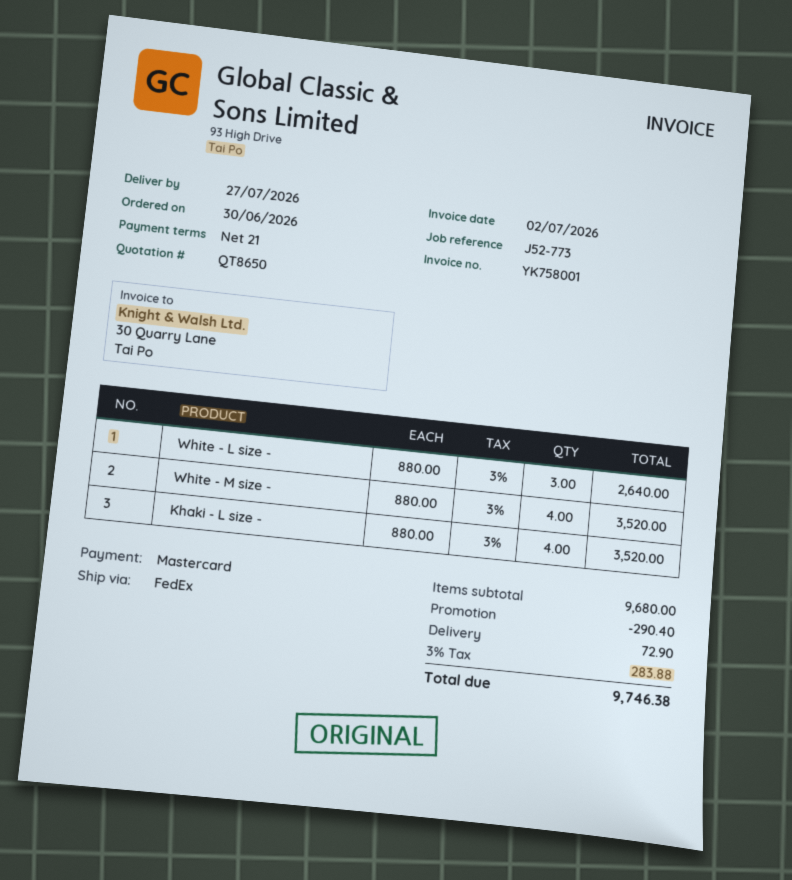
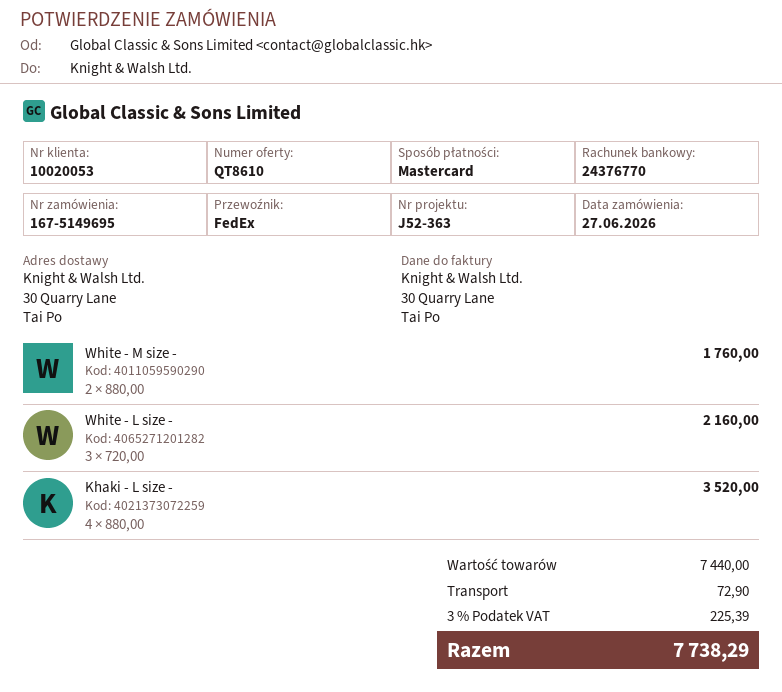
quote number: QT8650 -> QT8610
order date: 2026-06-30 -> 2026-06-27
reference: J52-773 -> J52-363
White - L size -: 3 x 880.00 = 2640.00 -> 3 x 720.00 = 2160.00
White - M size -: 4 x 880.00 = 3520.00 -> 2 x 880.00 = 1760.00
subtotal: 9680.00 -> 7440.00
discount: 290.40 -> none
tax: 3% = 283.88 -> 3% = 225.39
total: 9746.38 -> 7738.29

